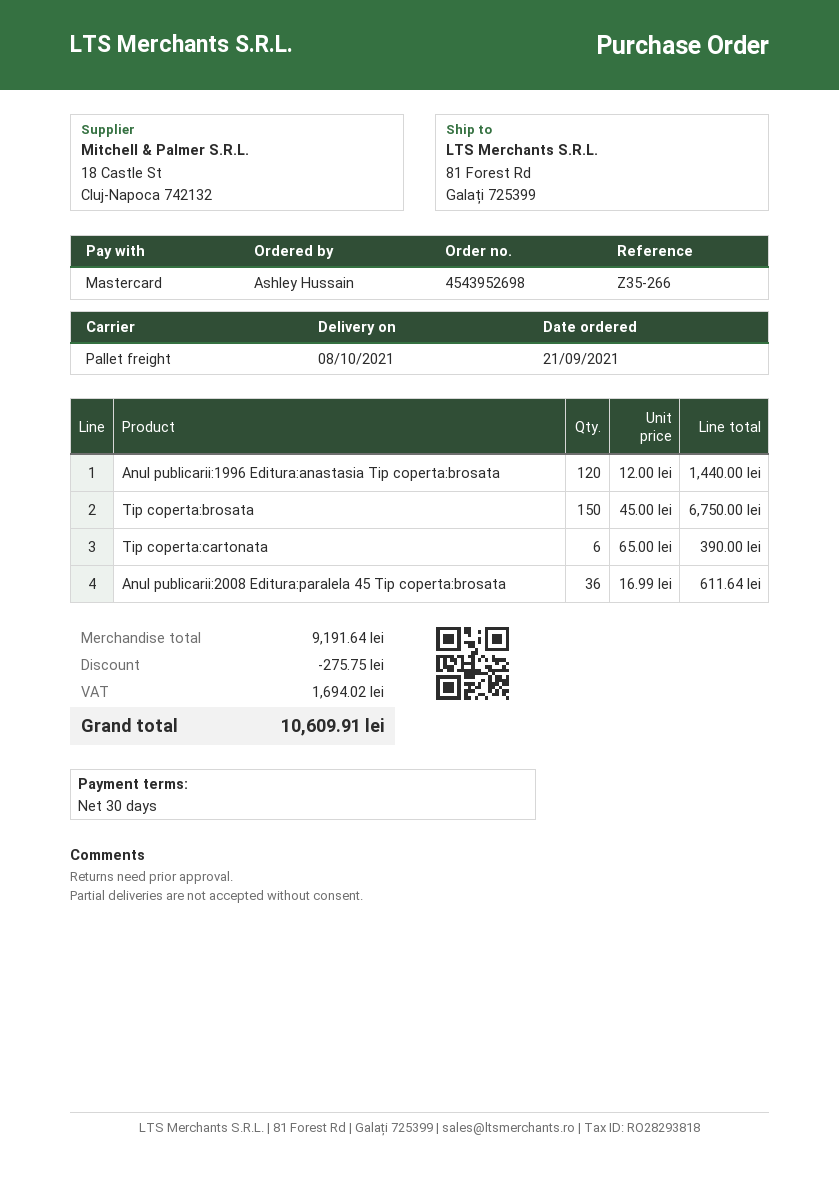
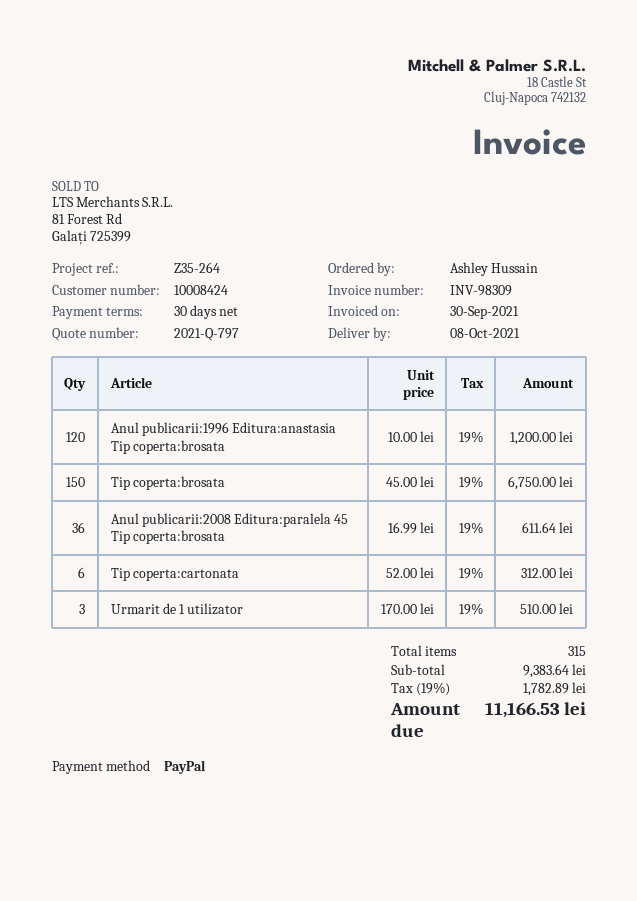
reference: Z35-266 -> Z35-264
payment method: Mastercard -> PayPal
Anul publicarii:1996 Editura:anastasia Tip coperta:brosata: 120 x 12.00 = 1440.00 -> 120 x 10.00 = 1200.00
Tip coperta:cartonata: 6 x 65.00 = 390.00 -> 6 x 52.00 = 312.00
Urmarit de 1 utilizator: none -> 3 x 170.00 = 510.00
subtotal: 9191.64 -> 9383.64
discount: 275.75 -> none
tax: 1694.02 -> 1782.89
total: 10609.91 -> 11166.53

